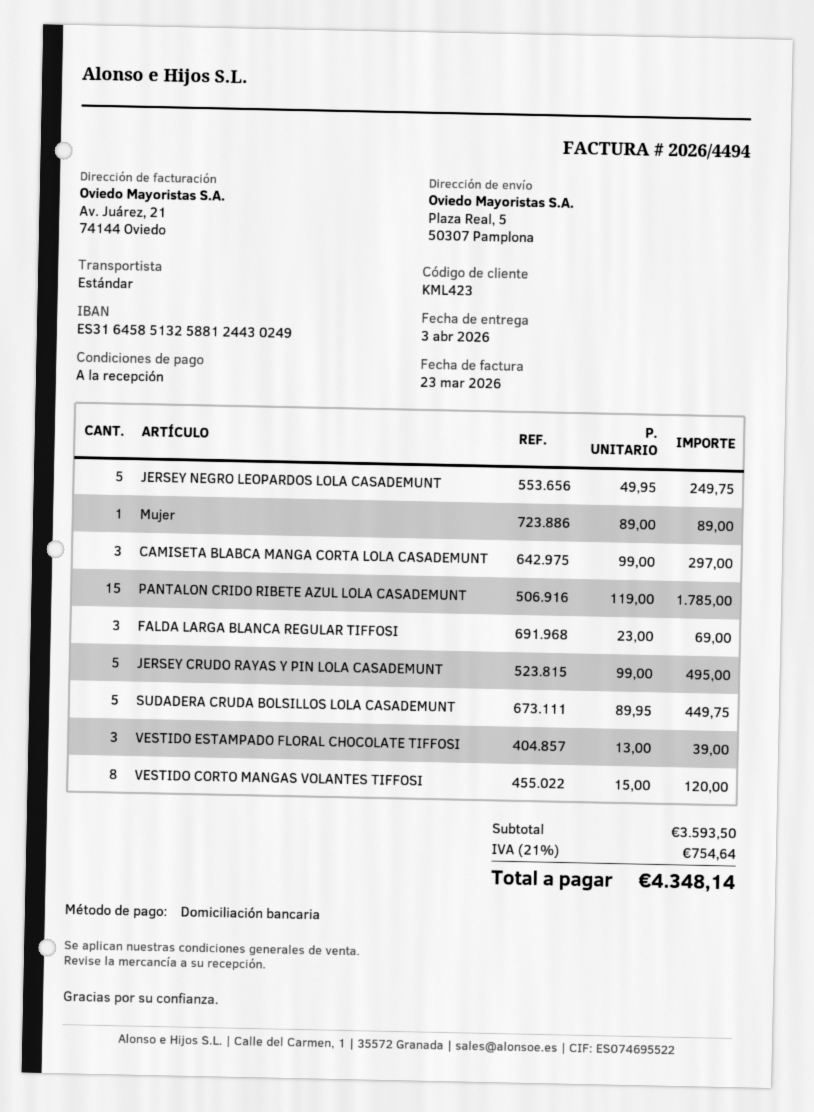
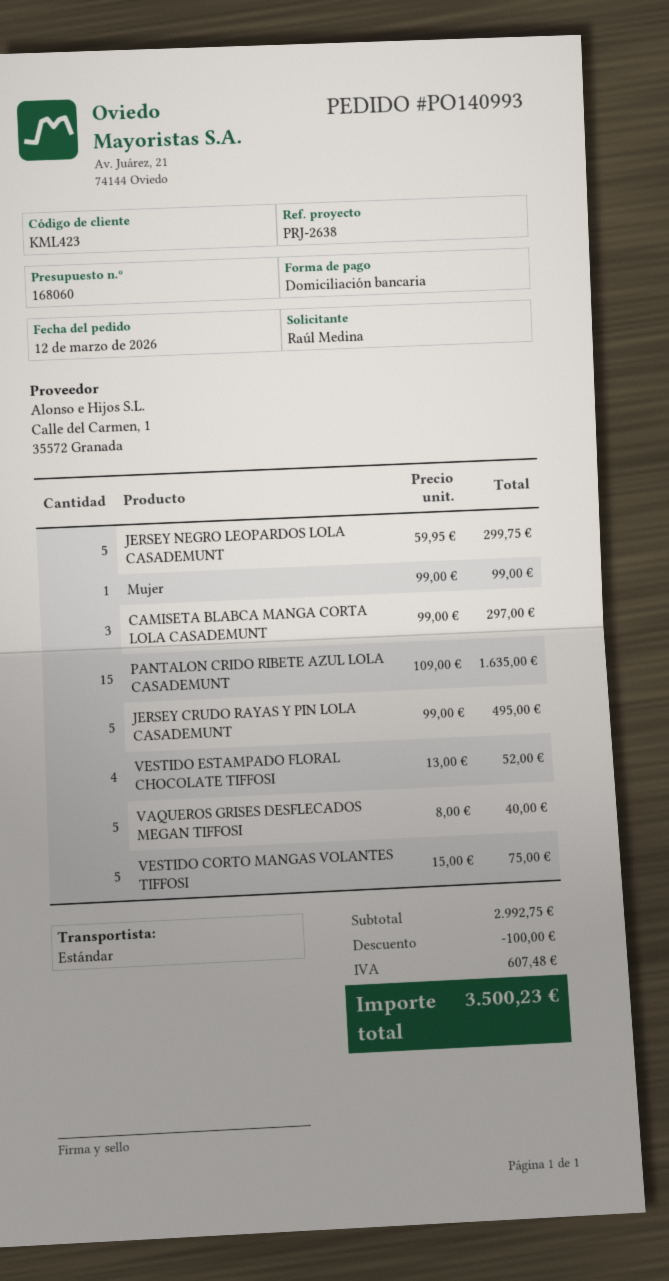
JERSEY NEGRO LEOPARDOS LOLA CASADEMUNT: 5 x 49.95 = 249.75 -> 5 x 59.95 = 299.75
Mujer: 1 x 89.00 = 89.00 -> 1 x 99.00 = 99.00
PANTALON CRIDO RIBETE AZUL LOLA CASADEMUNT: 15 x 119.00 = 1785.00 -> 15 x 109.00 = 1635.00
FALDA LARGA BLANCA REGULAR TIFFOSI: 3 x 23.00 = 69.00 -> none
SUDADERA CRUDA BOLSILLOS LOLA CASADEMUNT: 5 x 89.95 = 449.75 -> none
VESTIDO ESTAMPADO FLORAL CHOCOLATE TIFFOSI: 3 x 13.00 = 39.00 -> 4 x 13.00 = 52.00
VESTIDO CORTO MANGAS VOLANTES TIFFOSI: 8 x 15.00 = 120.00 -> 5 x 15.00 = 75.00
VAQUEROS GRISES DESFLECADOS MEGAN TIFFOSI: none -> 5 x 8.00 = 40.00
subtotal: 3593.50 -> 2992.75
discount: none -> 100.00
tax: 754.64 -> 607.48
total: 4348.14 -> 3500.23

